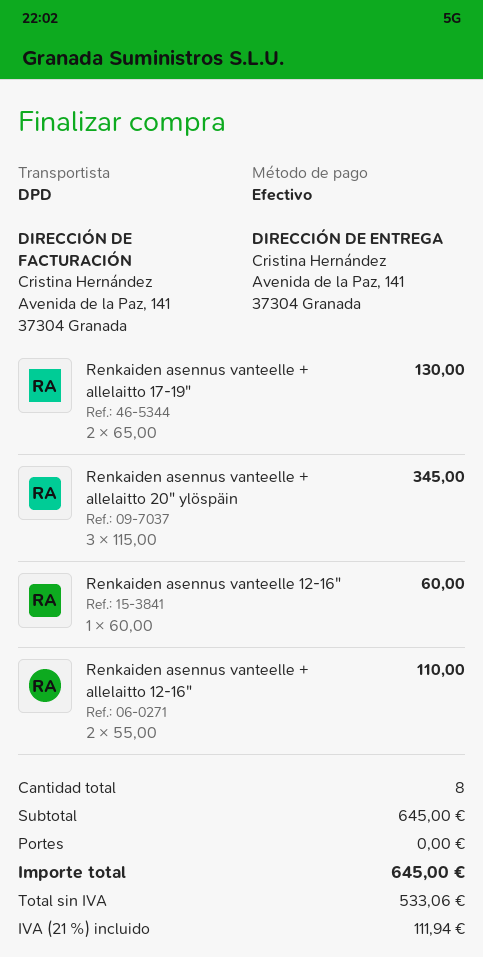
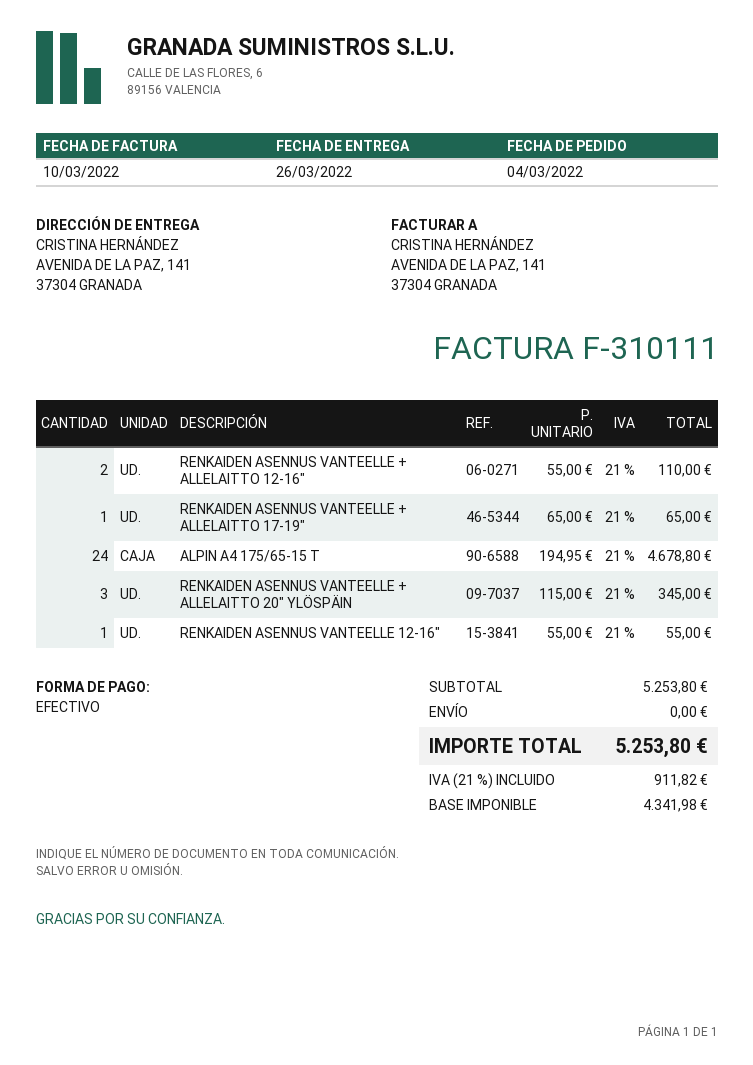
Renkaiden asennus vanteelle + allelaitto 17-19": 2 x 65.00 = 130.00 -> 1 x 65.00 = 65.00
Renkaiden asennus vanteelle 12-16": 1 x 60.00 = 60.00 -> 1 x 55.00 = 55.00
ALPIN A4 175/65-15 T: none -> 24 x 194.95 = 4678.80
subtotal: 645.00 -> 5253.80
net: 533.06 -> 4341.98
tax: 21% = 111.94 -> 21% = 911.82
total: 645.00 -> 5253.80

